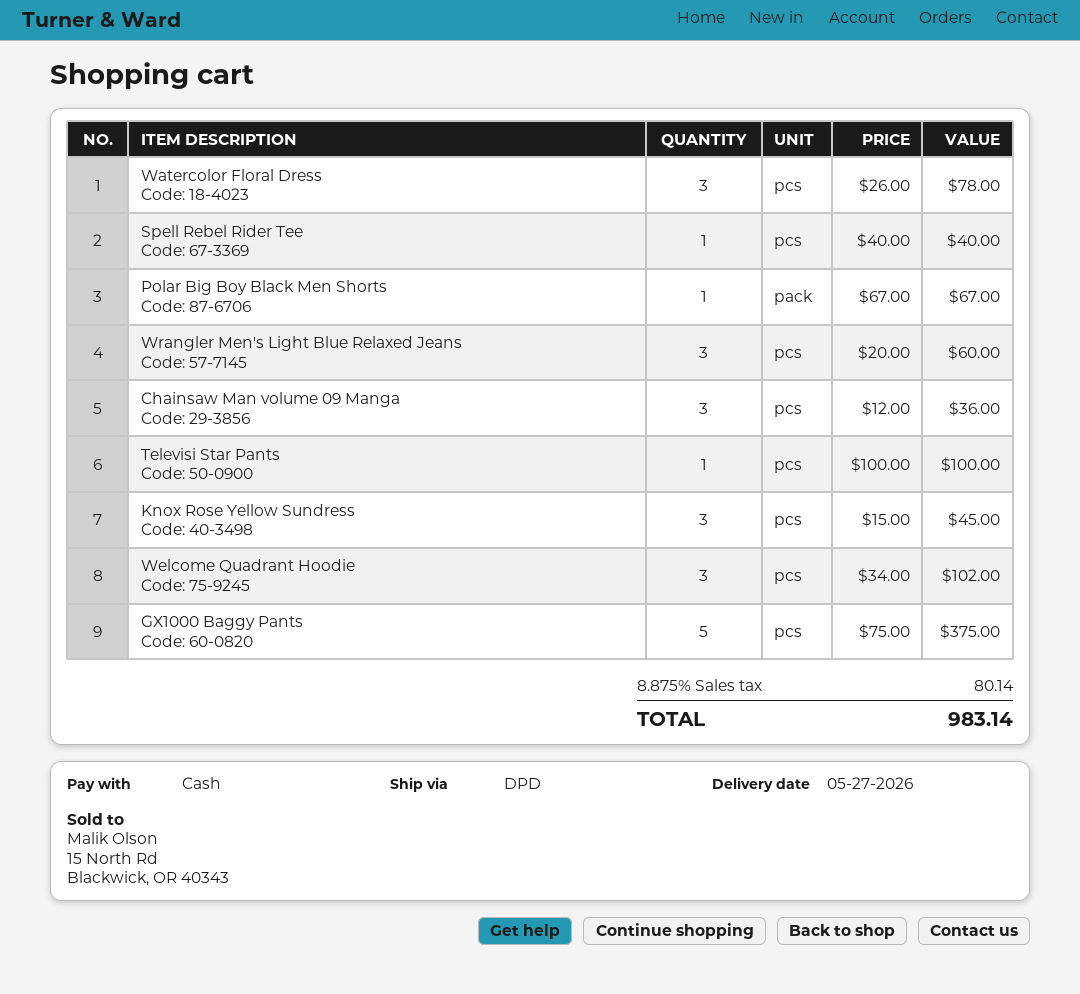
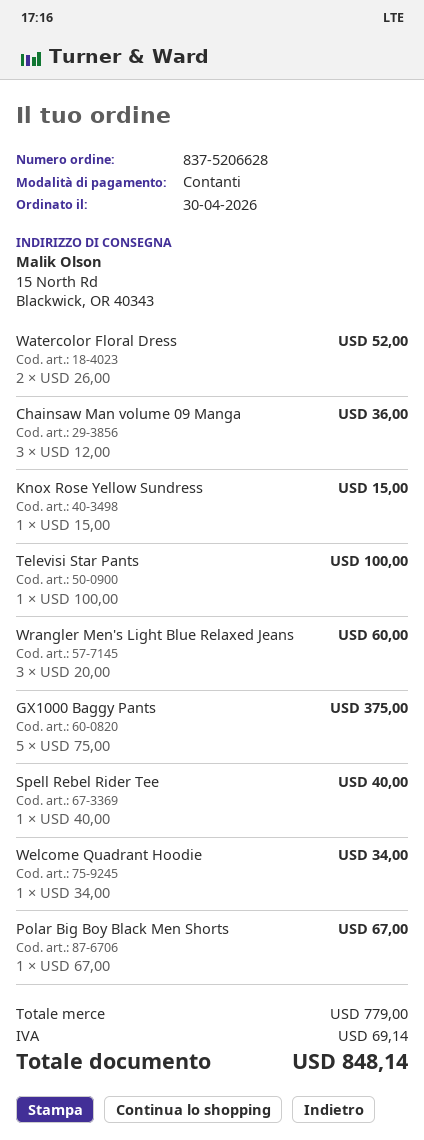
Watercolor Floral Dress: 3 x 26.00 = 78.00 -> 2 x 26.00 = 52.00
Knox Rose Yellow Sundress: 3 x 15.00 = 45.00 -> 1 x 15.00 = 15.00
Welcome Quadrant Hoodie: 3 x 34.00 = 102.00 -> 1 x 34.00 = 34.00
tax: 80.14 -> 69.14
total: 983.14 -> 848.14

